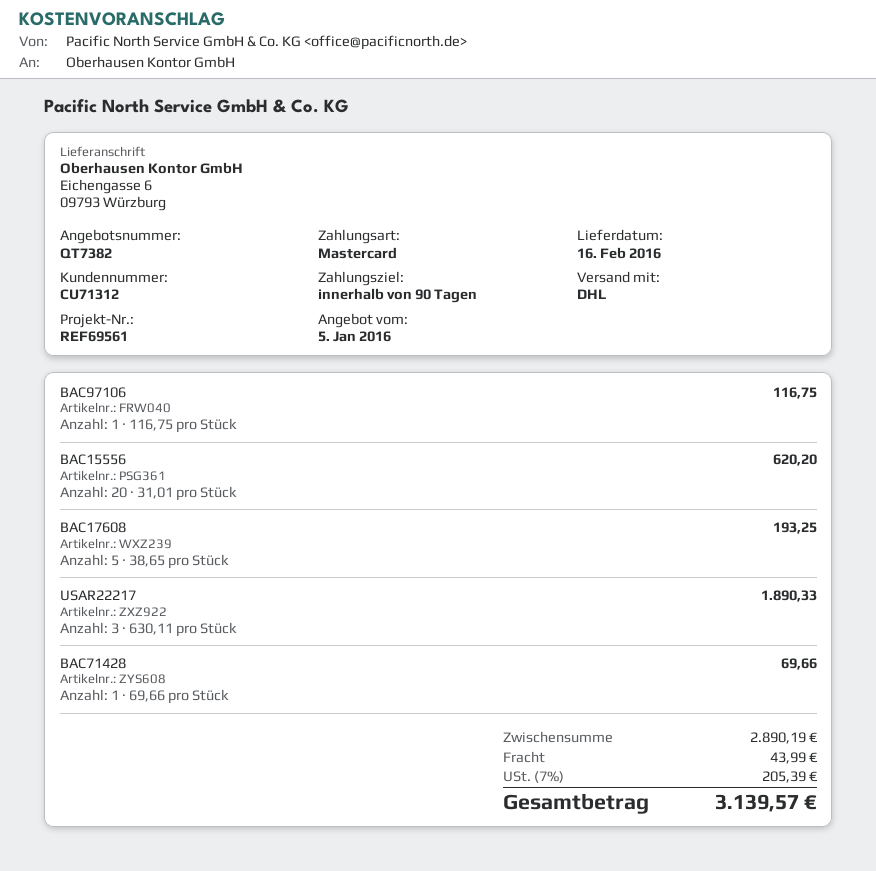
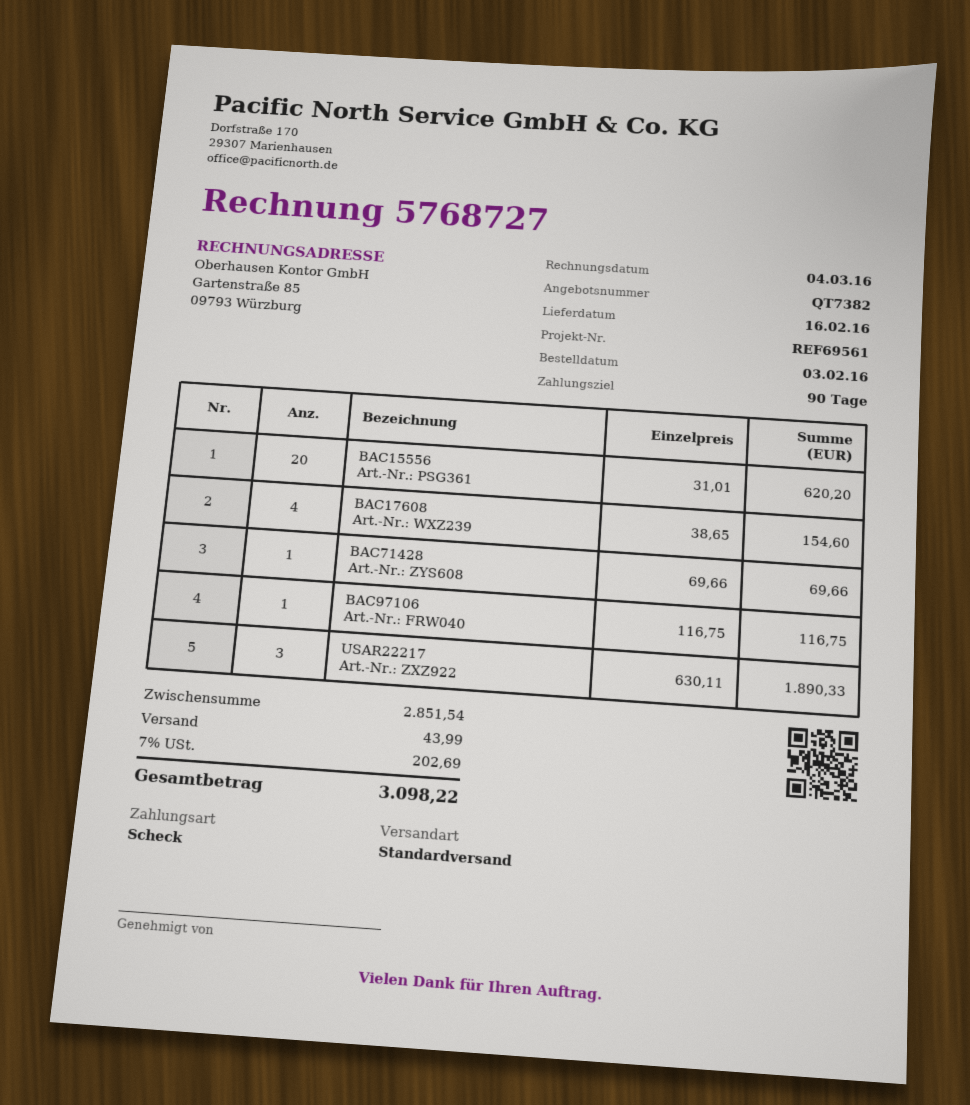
payment method: Mastercard -> cheque
shipping method: DHL -> standard
BAC17608: 5 x 38.65 = 193.25 -> 4 x 38.65 = 154.60
subtotal: 2890.19 -> 2851.54
tax: 7% = 205.39 -> 7% = 202.69
total: 3139.57 -> 3098.22

